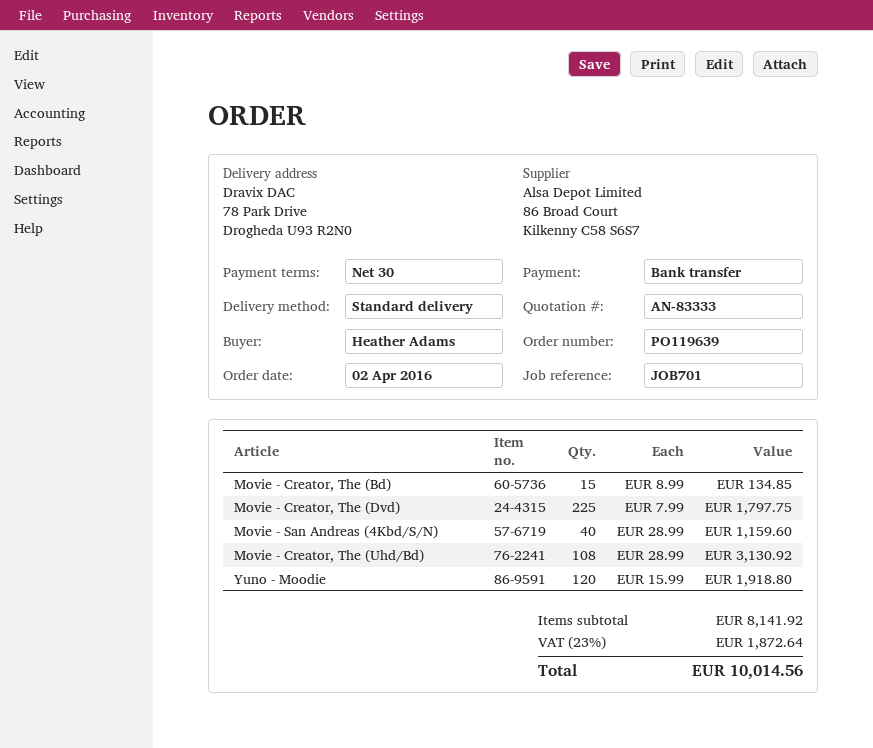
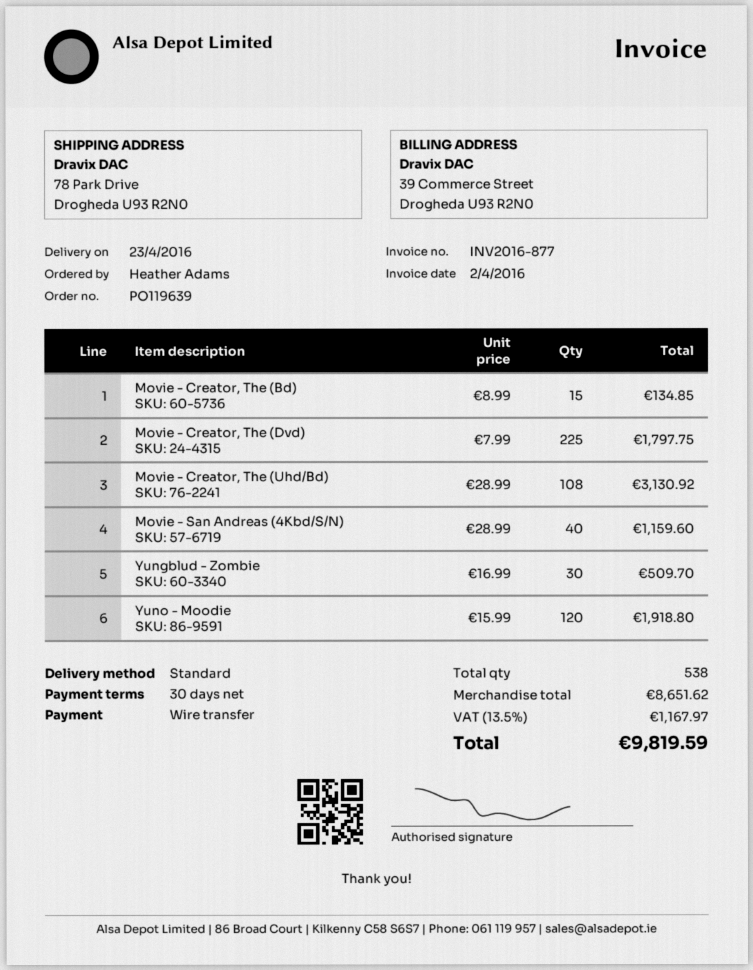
Yungblud - Zombie: none -> 30 x 16.99 = 509.70
subtotal: 8141.92 -> 8651.62
tax: 23% = 1872.64 -> 13.5% = 1167.97
total: 10014.56 -> 9819.59

